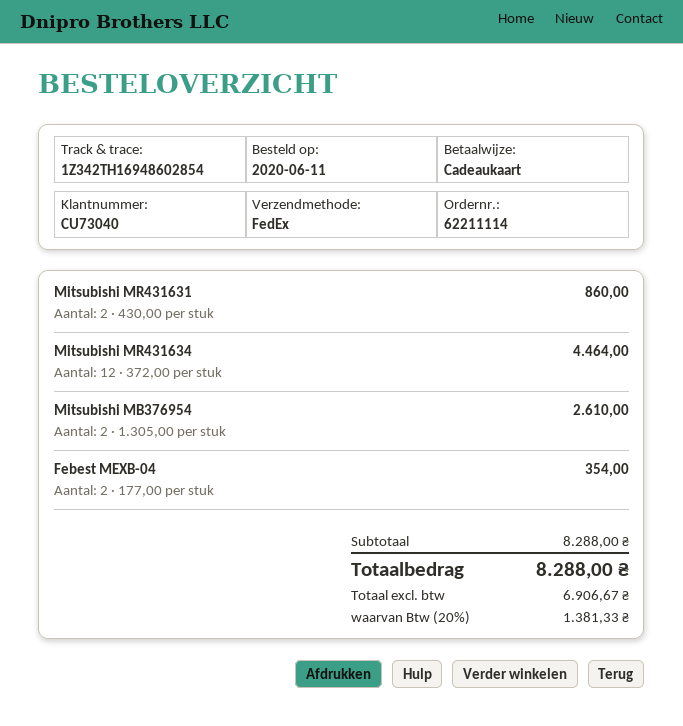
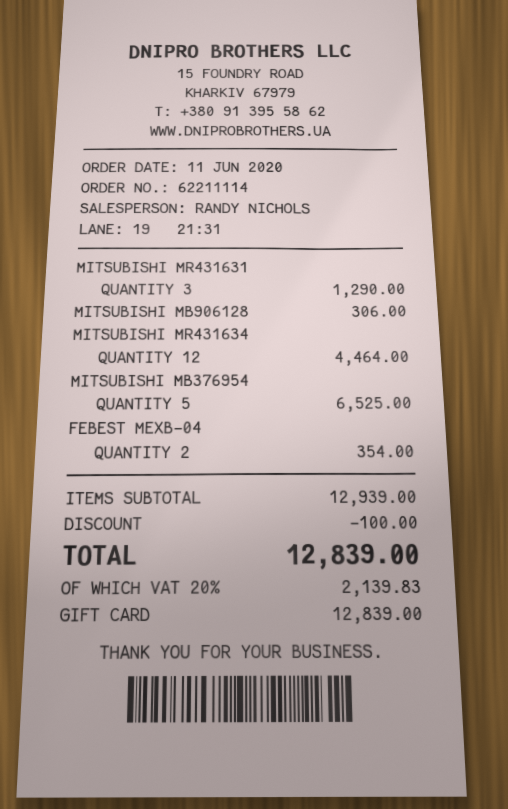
Mitsubishi MR431631: 2 for 860.00 -> 3 for 1290.00
Mitsubishi MB376954: 2 for 2610.00 -> 5 for 6525.00
MITSUBISHI MB906128: none -> 1 for 306.00
subtotal: 8288.00 -> 12939.00
discount: none -> 100.00
tax: 20% = 1381.33 -> 20% = 2139.83
total: 8288.00 -> 12839.00

